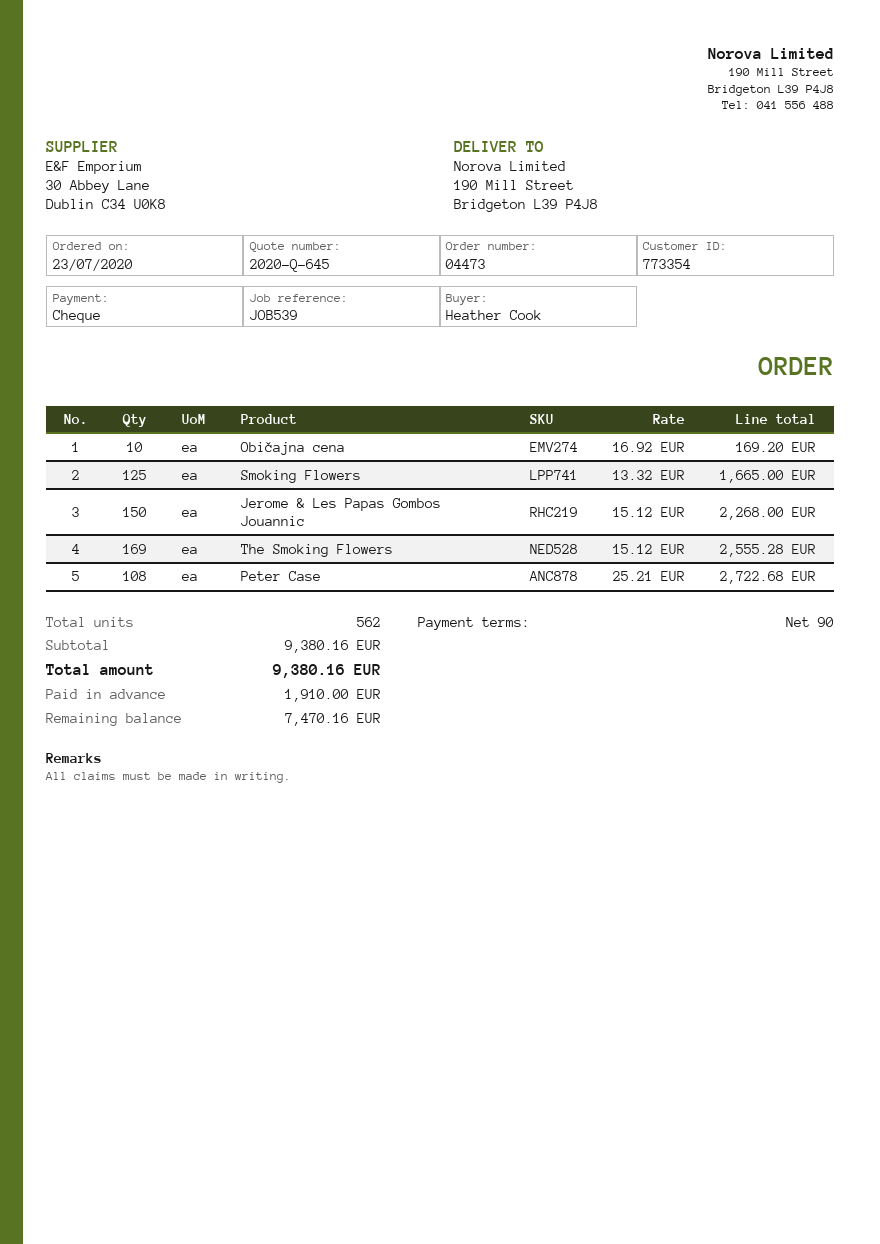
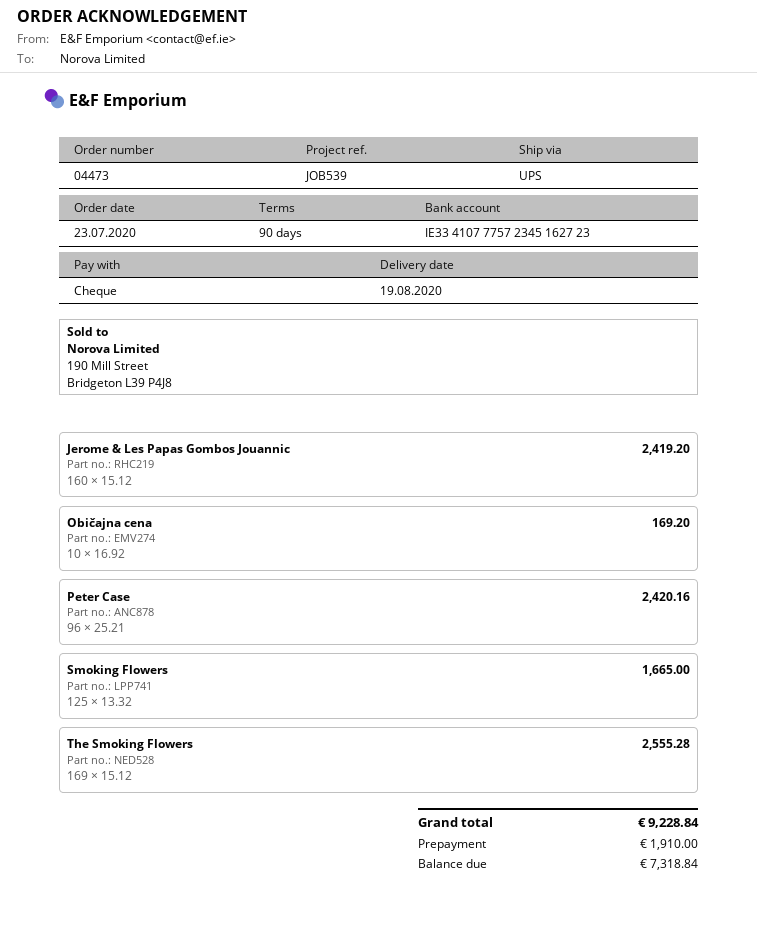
Jerome & Les Papas Gombos Jouannic: 150 x 15.12 = 2268.00 -> 160 x 15.12 = 2419.20
Peter Case: 108 x 25.21 = 2722.68 -> 96 x 25.21 = 2420.16
total: 9380.16 -> 9228.84
balance: 7470.16 -> 7318.84

